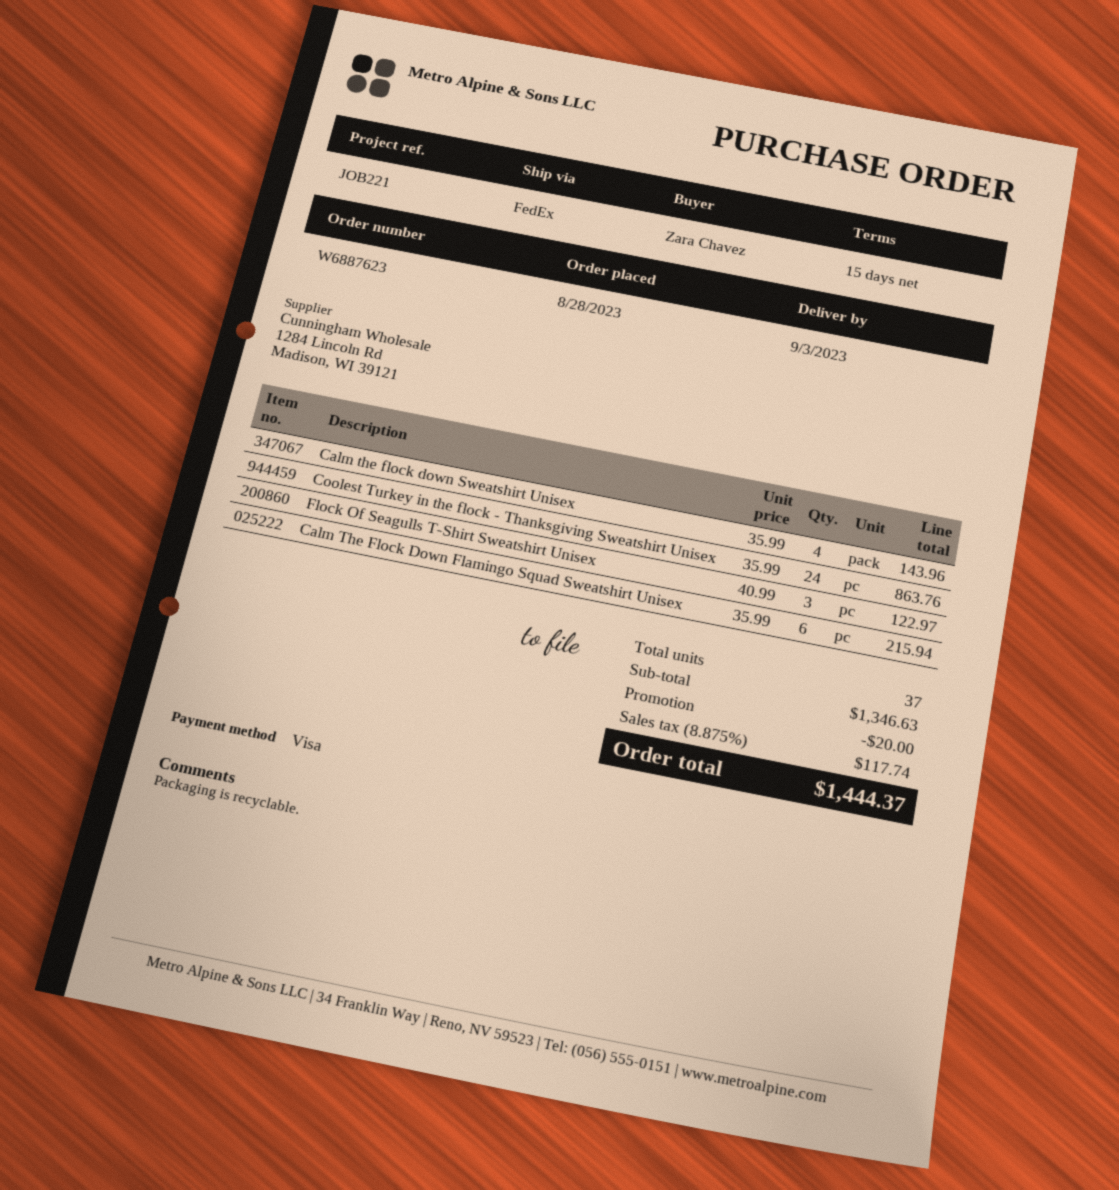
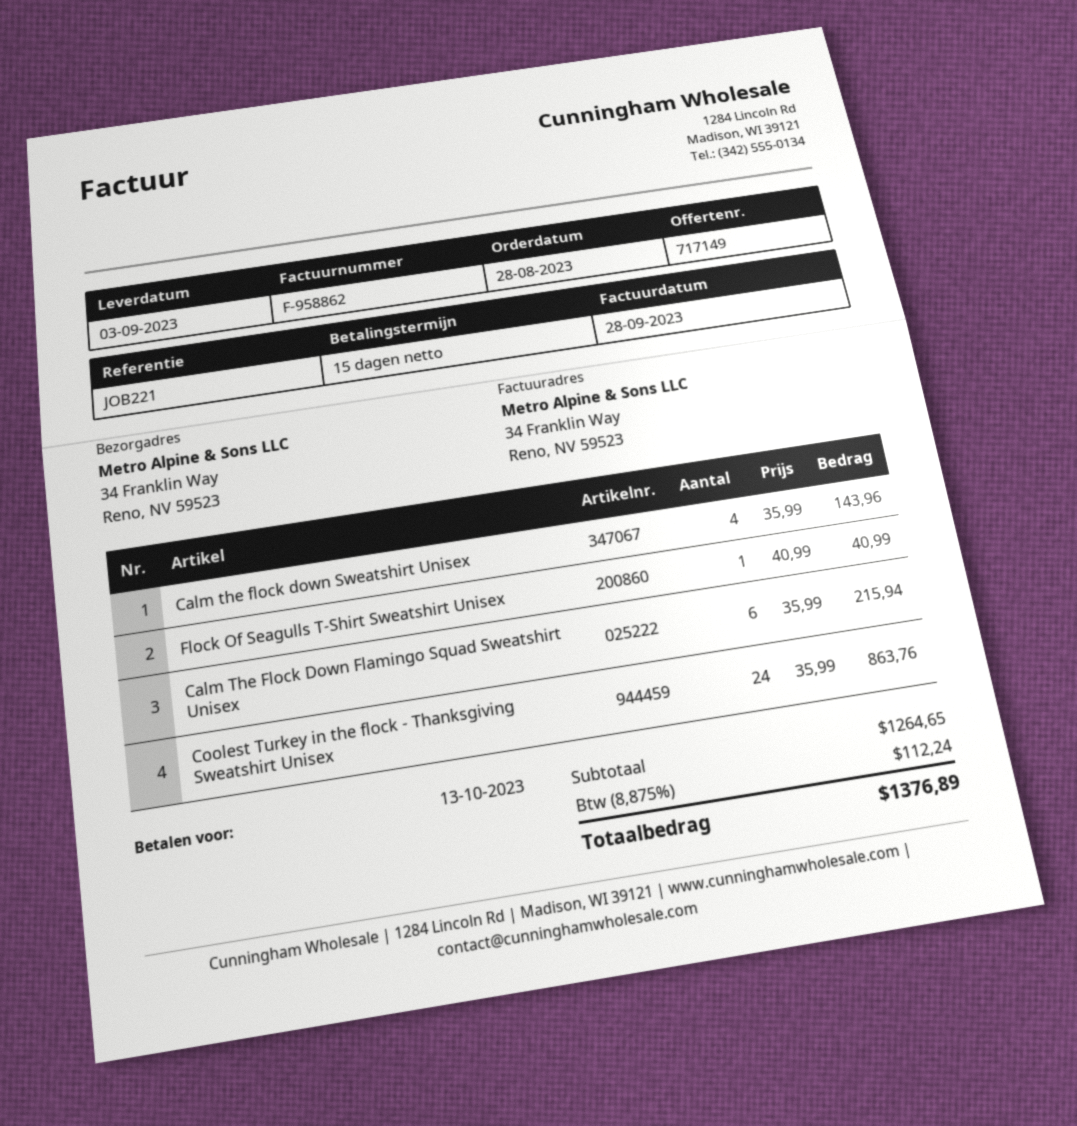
Flock Of Seagulls T-Shirt Sweatshirt Unisex: 3 x 40.99 = 122.97 -> 1 x 40.99 = 40.99
subtotal: 1346.63 -> 1264.65
discount: 20.00 -> none
tax: 8.875% = 117.74 -> 8.875% = 112.24
total: 1444.37 -> 1376.89

